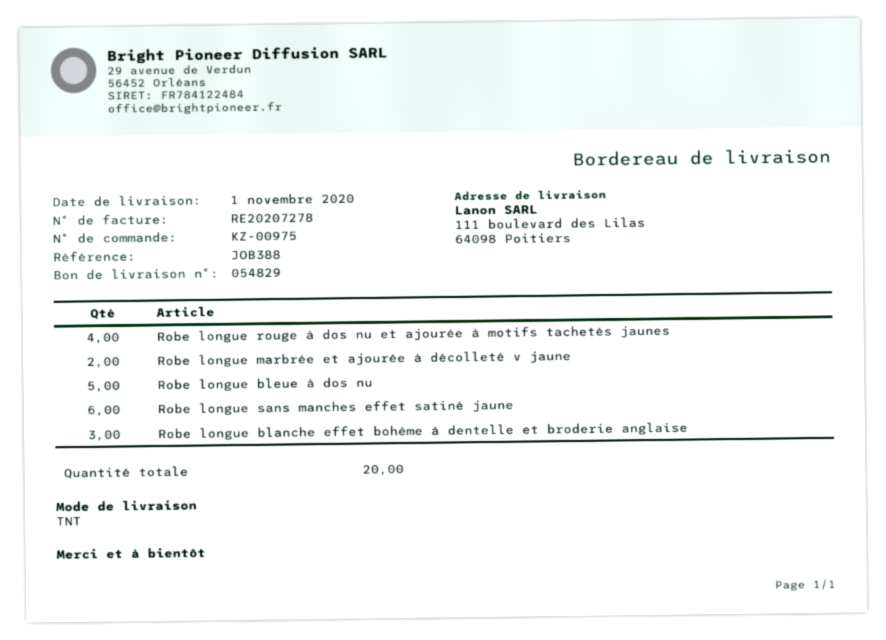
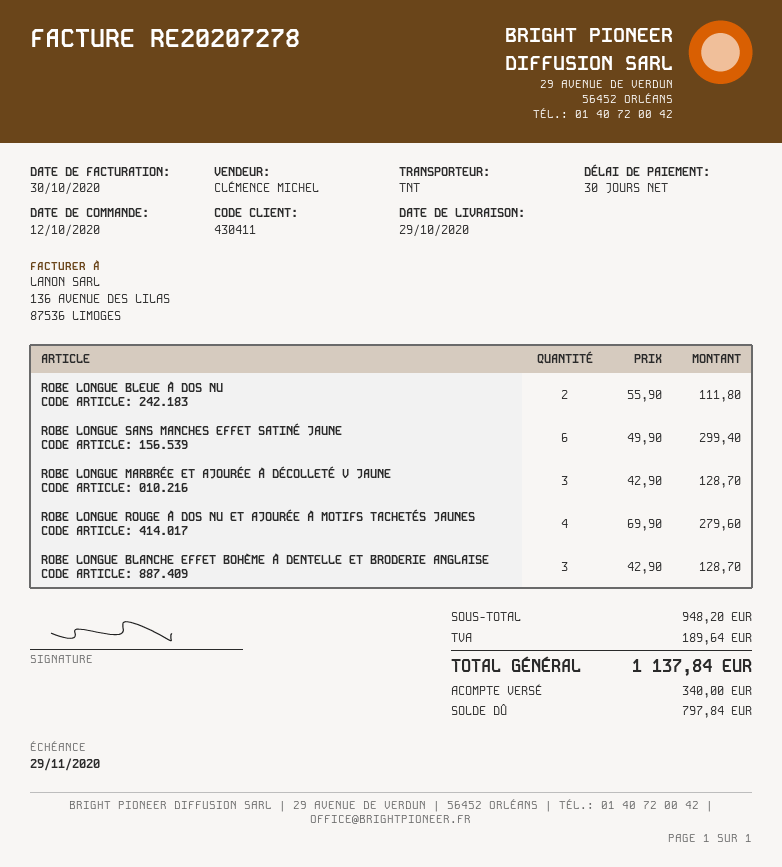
delivery date: 2020-11-01 -> 2020-10-29
Robe longue marbrée et ajourée à décolleté v jaune: 2 -> 3
Robe longue bleue à dos nu: 5 -> 2

